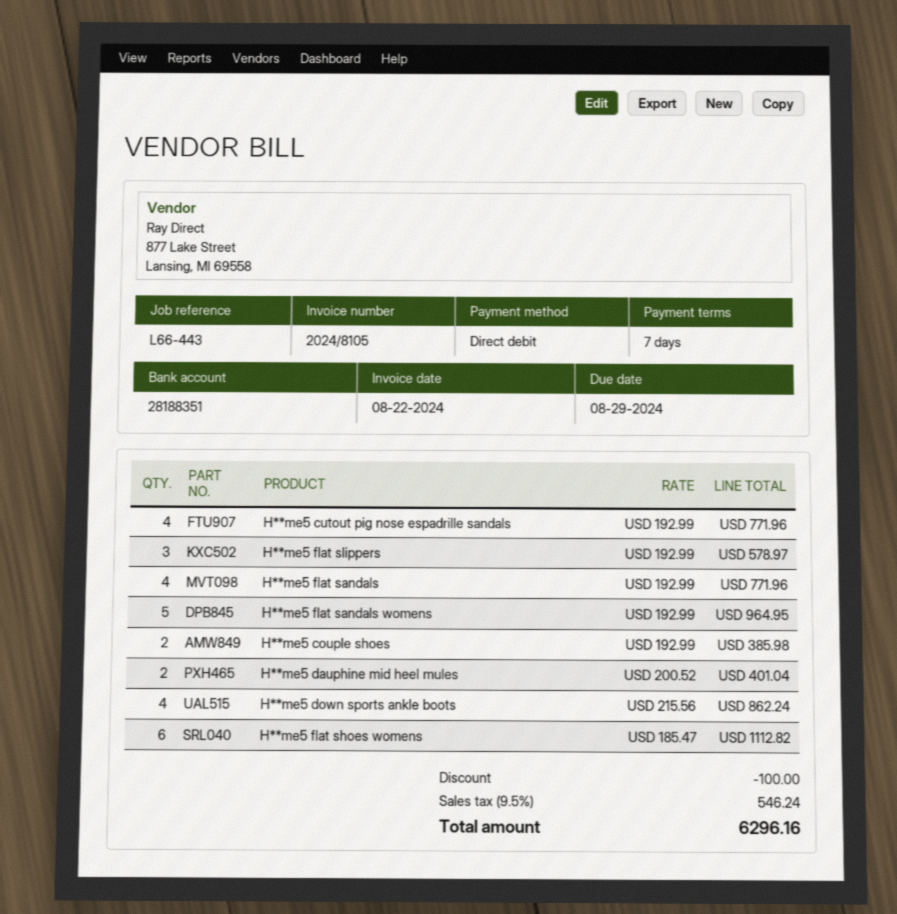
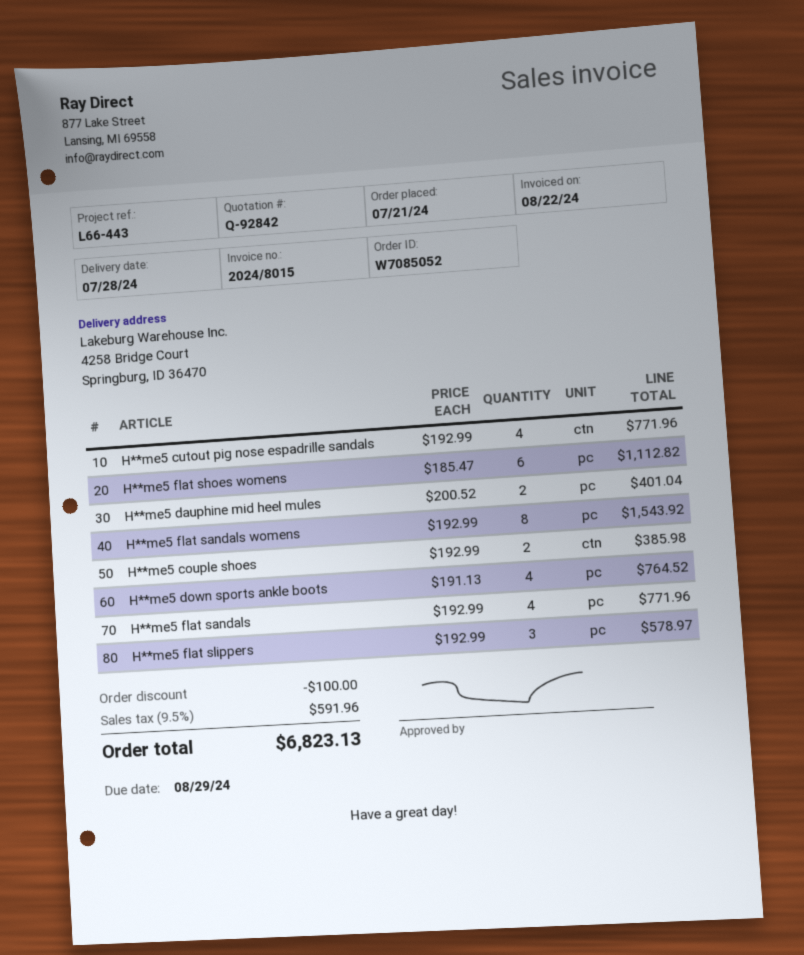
invoice number: 2024/8105 -> 2024/8015
H**me5 flat sandals womens: 5 x 192.99 = 964.95 -> 8 x 192.99 = 1543.92
H**me5 down sports ankle boots: 4 x 215.56 = 862.24 -> 4 x 191.13 = 764.52
tax: 9.5% = 546.24 -> 9.5% = 591.96
total: 6296.16 -> 6823.13

